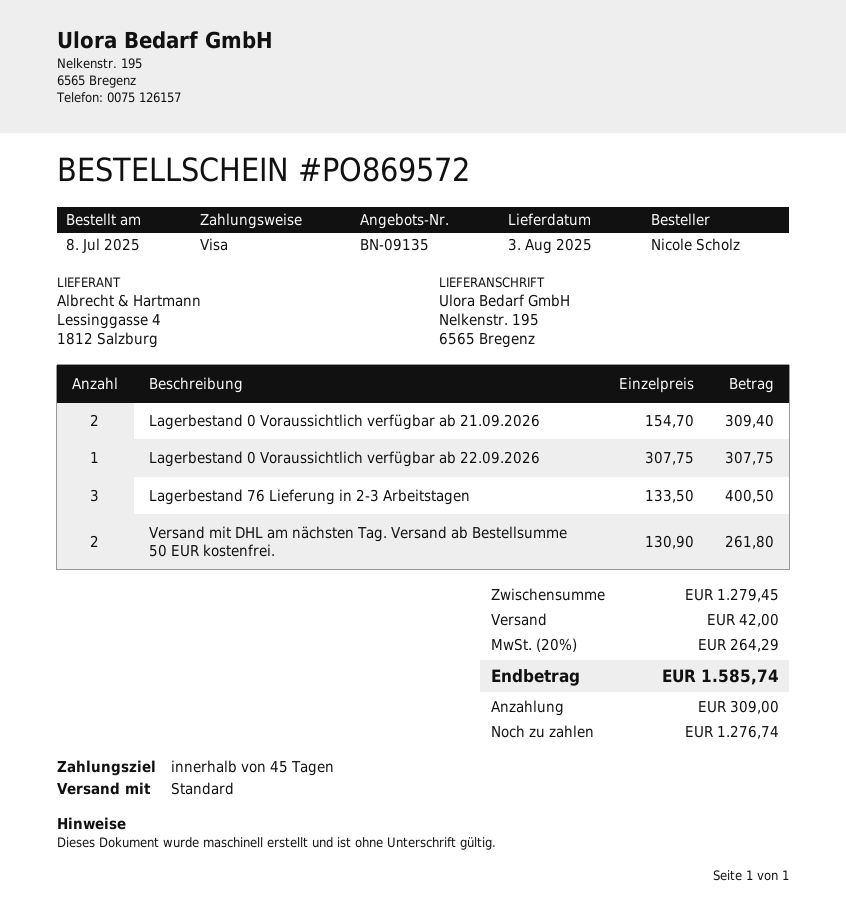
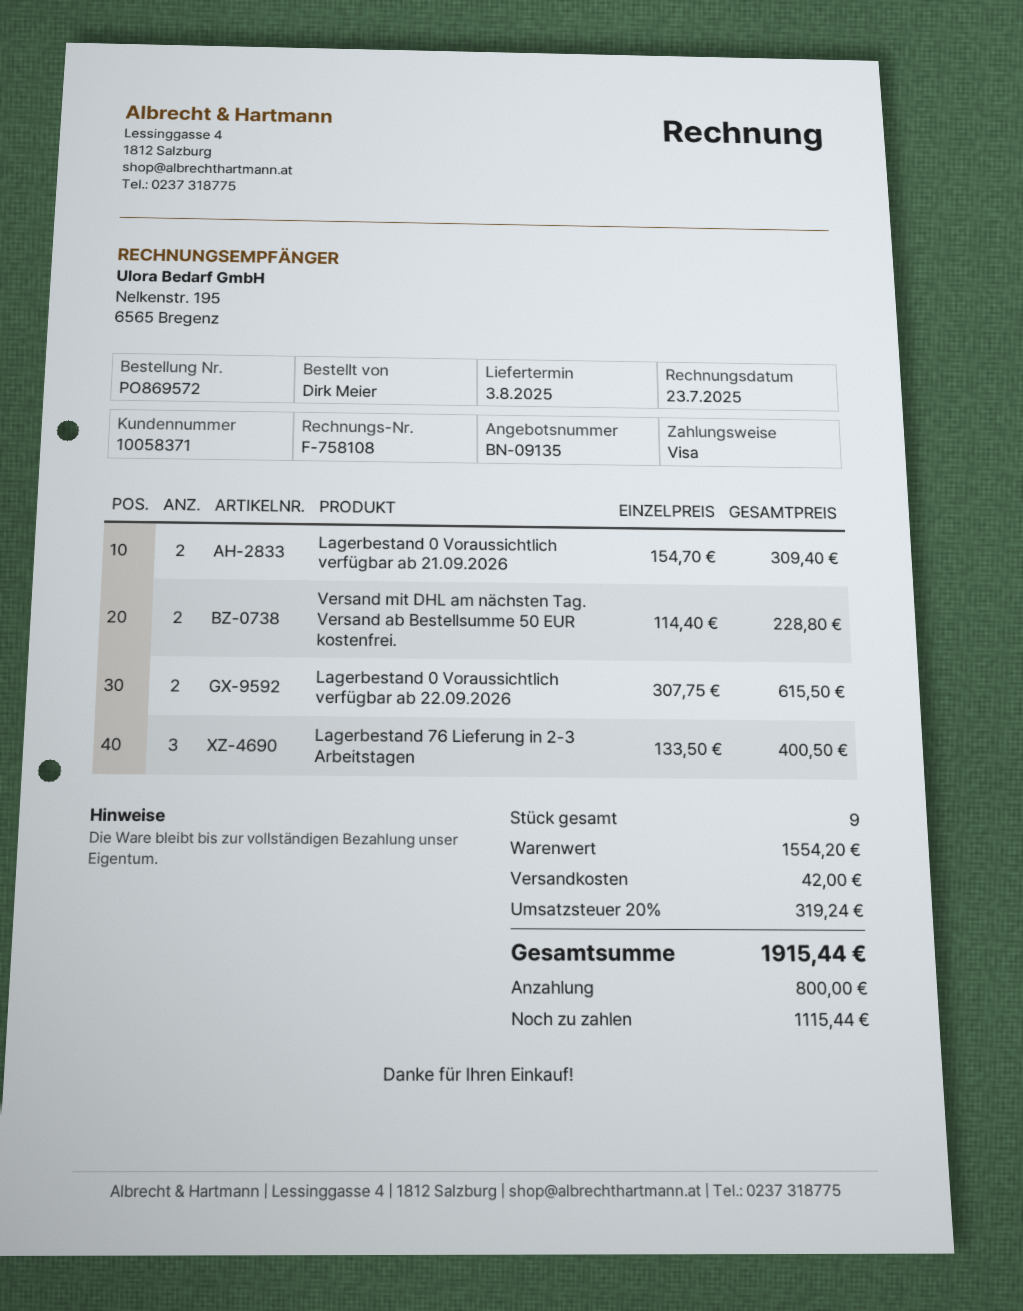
ordered by: Nicole Scholz -> Dirk Meier
Lagerbestand 0 Voraussichtlich verfügbar ab 22.09.2026: 1 x 307.75 = 307.75 -> 2 x 307.75 = 615.50
Versand mit DHL am nächsten Tag. Versand ab Bestellsumme 50 EUR kostenfrei.: 2 x 130.90 = 261.80 -> 2 x 114.40 = 228.80
subtotal: 1279.45 -> 1554.20
tax: 20% = 264.29 -> 20% = 319.24
total: 1585.74 -> 1915.44
deposit: 309.00 -> 800.00
balance: 1276.74 -> 1115.44

